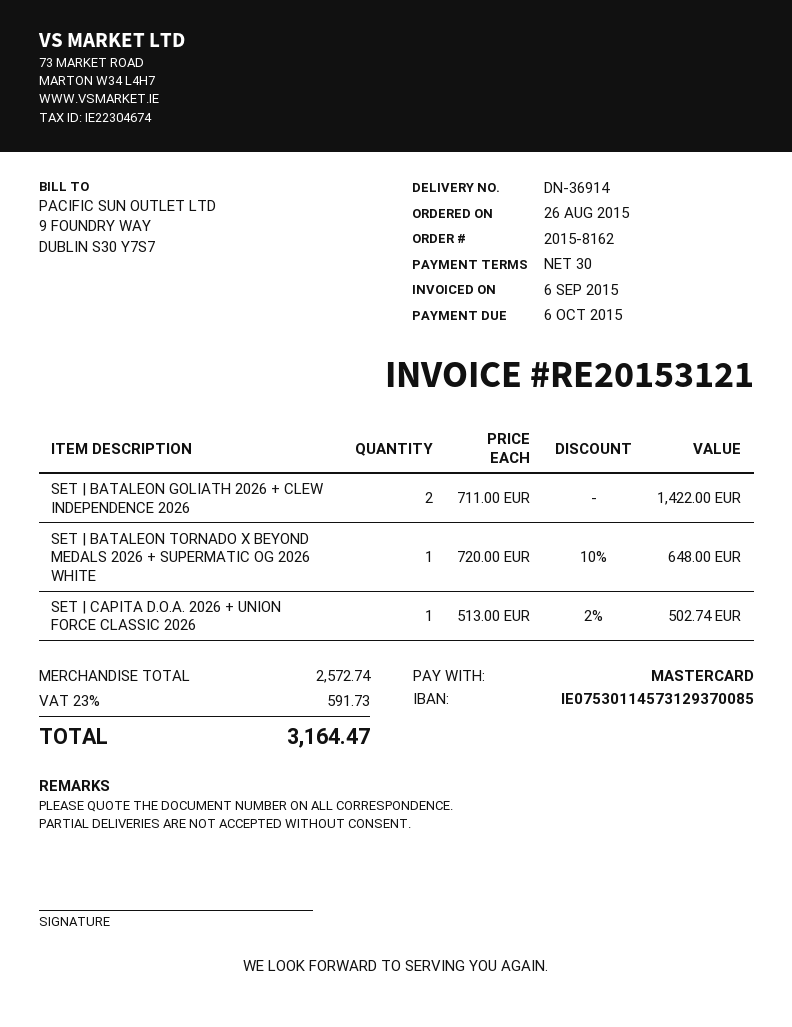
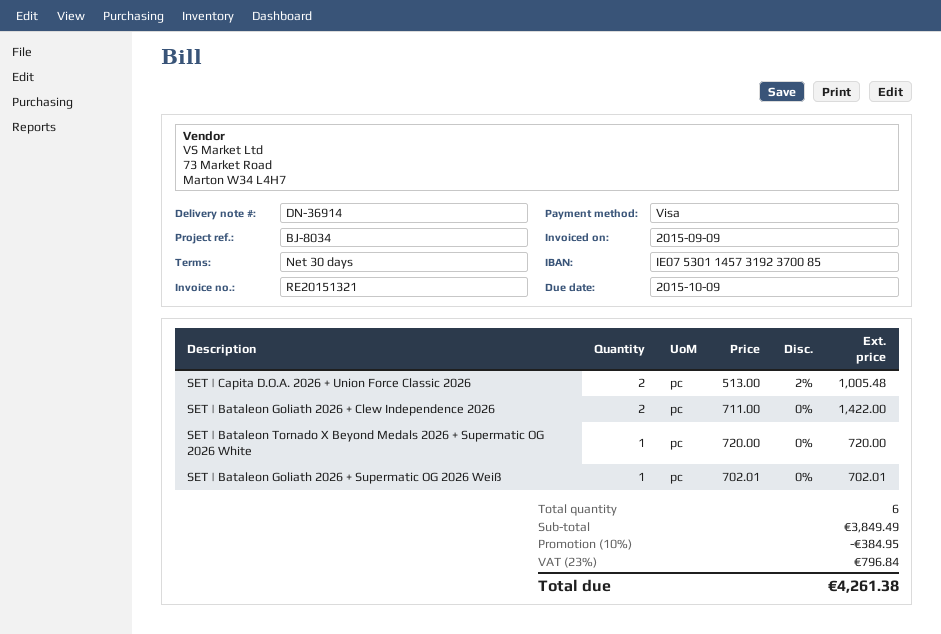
invoice number: RE20153121 -> RE20151321
invoice date: 2015-09-06 -> 2015-09-09
due date: 2015-10-06 -> 2015-10-09
payment method: Mastercard -> Visa
bank account: IE07530114573129370085 -> IE07530114573192370085
SET | BATALEON TORNADO X BEYOND MEDALS 2026 + SUPERMATIC OG 2026 WHITE: 1 x 720.00 - 10% = 648.00 -> 1 x 720.00 = 720.00
SET | CAPITA D.O.A. 2026 + UNION FORCE CLASSIC 2026: 1 x 513.00 - 2% = 502.74 -> 2 x 513.00 - 2% = 1005.48
SET | Bataleon Goliath 2026 + Supermatic OG 2026 Weiß: none -> 1 x 702.01 = 702.01
subtotal: 2572.74 -> 3849.49
discount: none -> 10% = 384.95
tax: 23% = 591.73 -> 23% = 796.84
total: 3164.47 -> 4261.38

